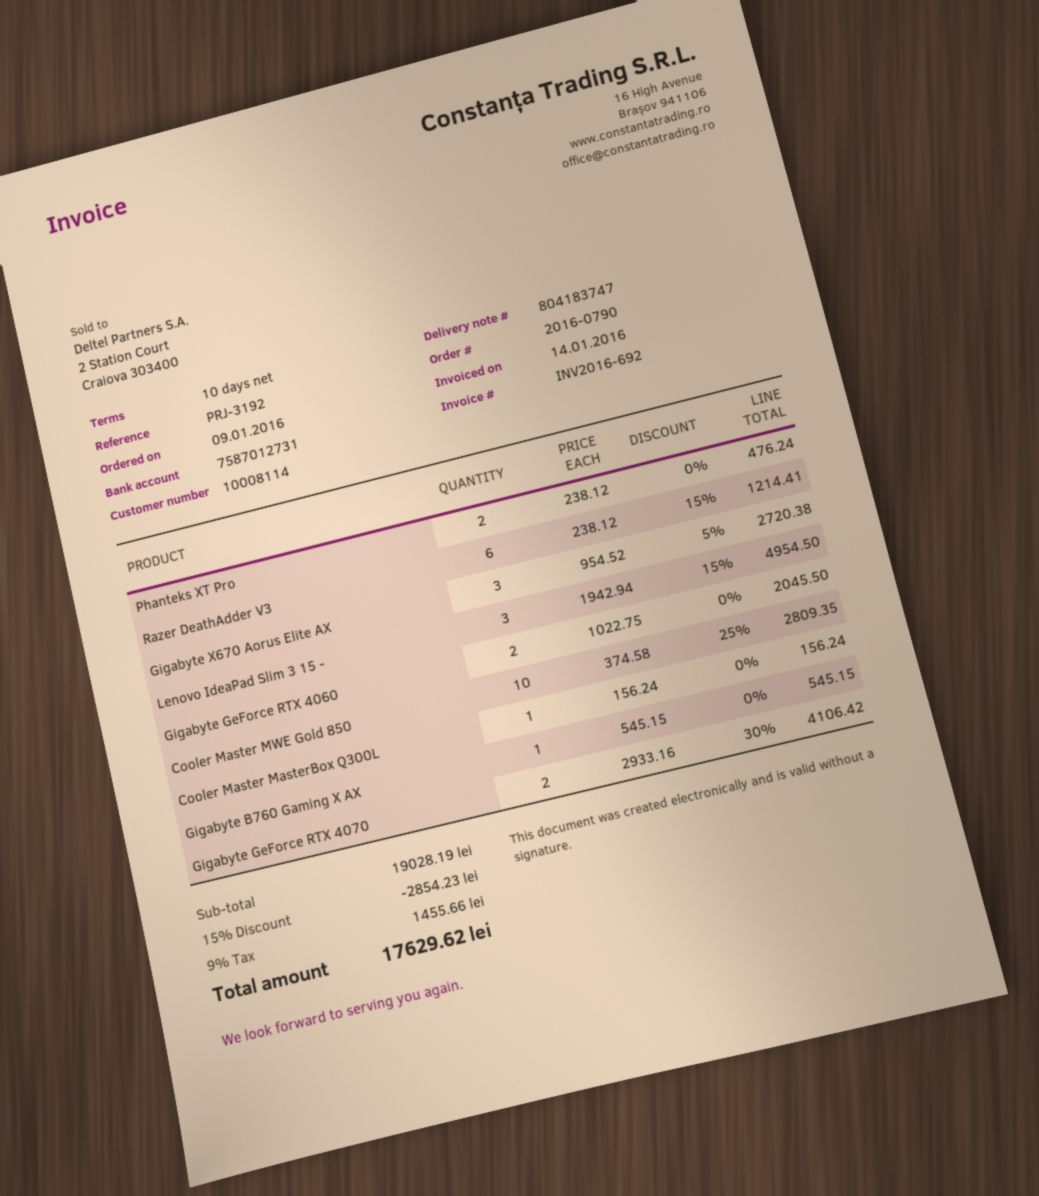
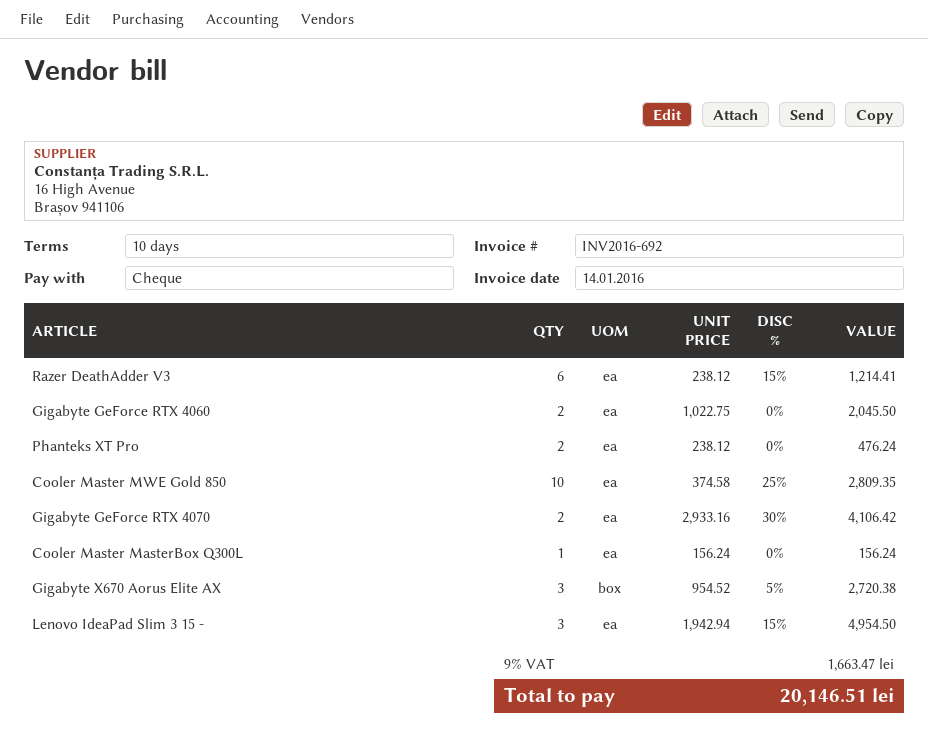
Gigabyte B760 Gaming X AX: 1 x 545.15 = 545.15 -> none
discount: 15% = 2854.23 -> none
tax: 9% = 1455.66 -> 9% = 1663.47
total: 17629.62 -> 20146.51

